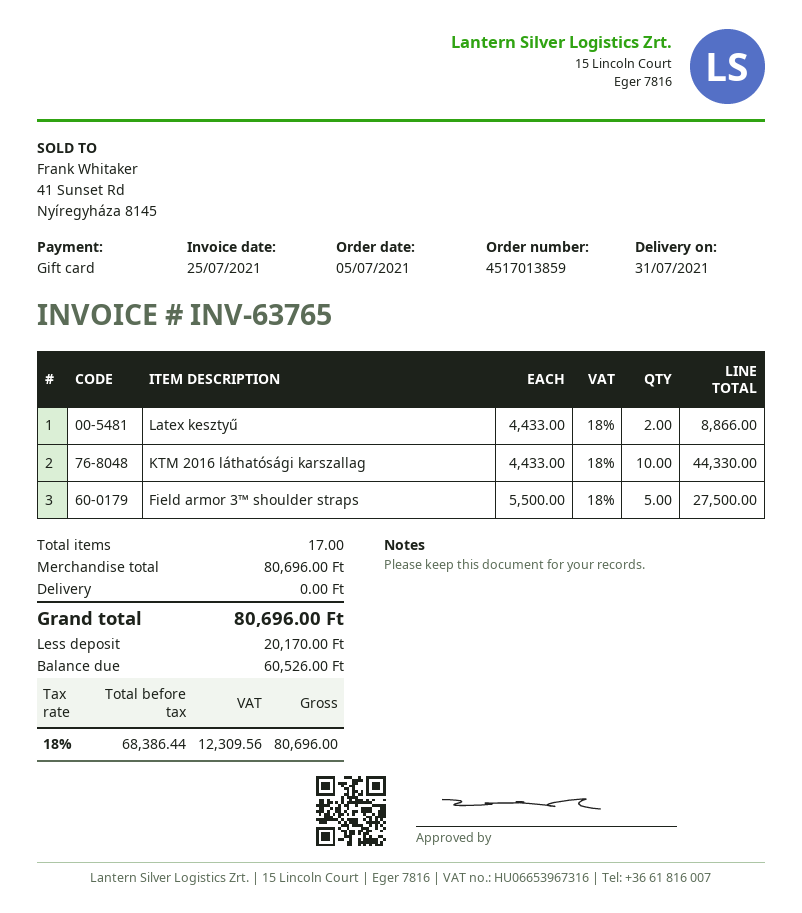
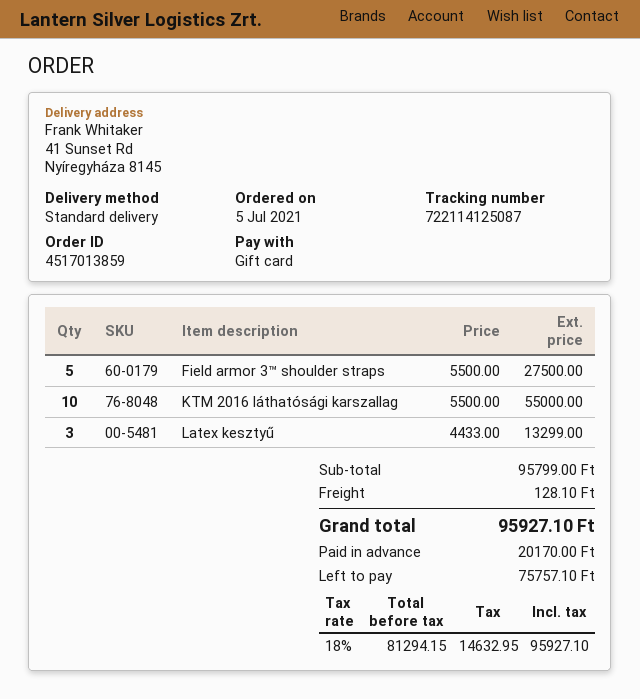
Latex kesztyű: 2 x 4433.00 = 8866.00 -> 3 x 4433.00 = 13299.00
KTM 2016 láthatósági karszallag: 10 x 4433.00 = 44330.00 -> 10 x 5500.00 = 55000.00
subtotal: 80696.00 -> 95799.00
shipping: 0.00 -> 128.10
net: 68386.44 -> 81294.15
tax: 18% = 12309.56 -> 18% = 14632.95
total: 80696.00 -> 95927.10
balance: 60526.00 -> 75757.10

